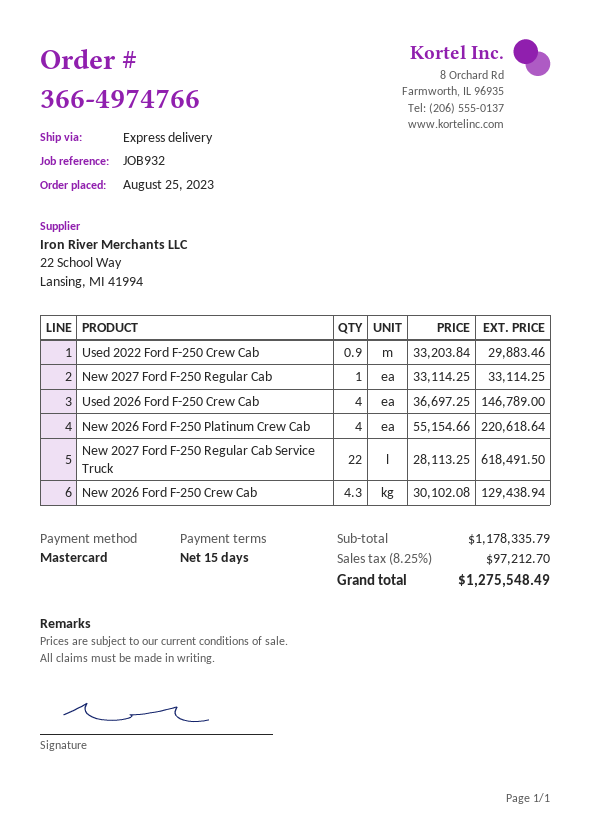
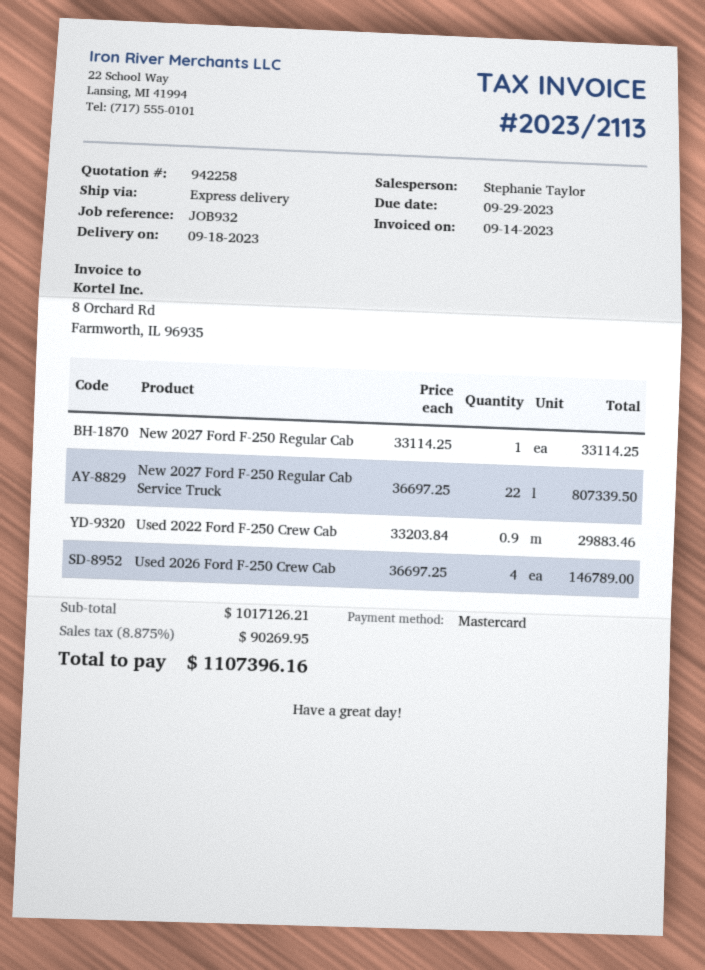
New 2026 Ford F-250 Platinum Crew Cab: 4 x 55154.66 = 220618.64 -> none
New 2027 Ford F-250 Regular Cab Service Truck: 22 x 28113.25 = 618491.50 -> 22 x 36697.25 = 807339.50
New 2026 Ford F-250 Crew Cab: 4.3 x 30102.08 = 129438.94 -> none
subtotal: 1178335.79 -> 1017126.21
tax: 8.25% = 97212.70 -> 8.875% = 90269.95
total: 1275548.49 -> 1107396.16

